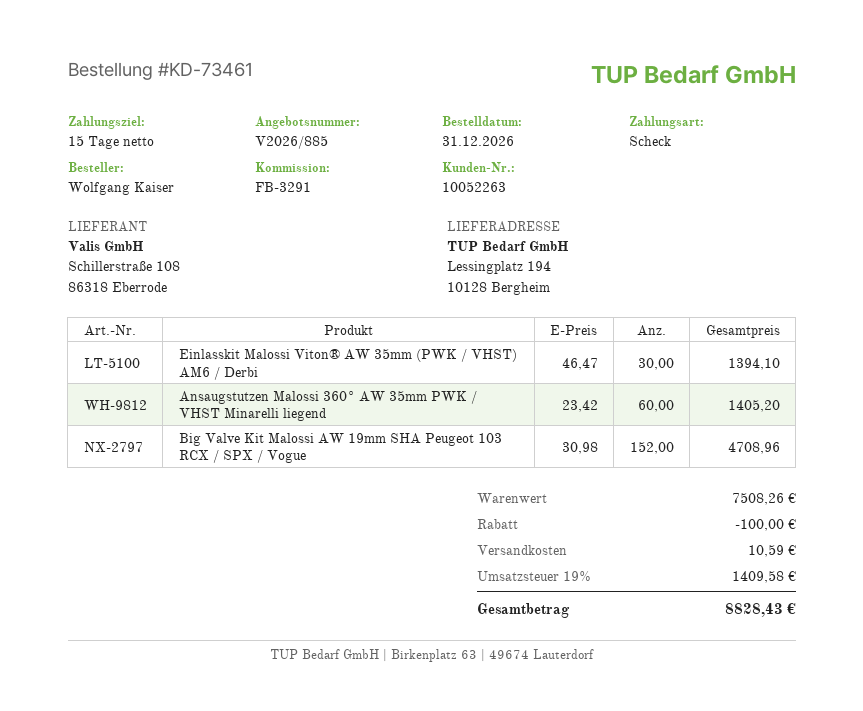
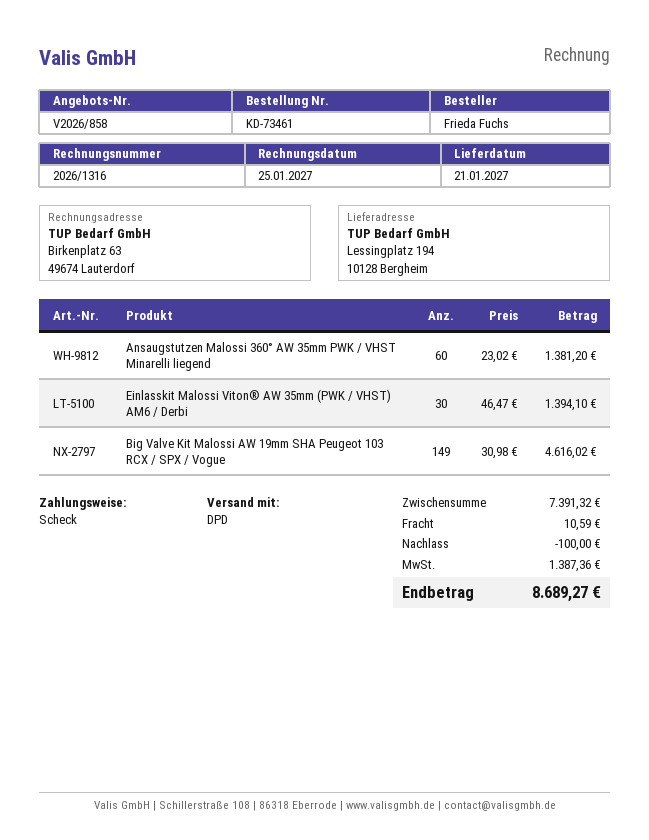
quote number: V2026/885 -> V2026/858
ordered by: Wolfgang Kaiser -> Frieda Fuchs
Ansaugstutzen Malossi 360° AW 35mm PWK / VHST Minarelli liegend: 60 x 23.42 = 1405.20 -> 60 x 23.02 = 1381.20
Big Valve Kit Malossi AW 19mm SHA Peugeot 103 RCX / SPX / Vogue: 152 x 30.98 = 4708.96 -> 149 x 30.98 = 4616.02
subtotal: 7508.26 -> 7391.32
tax: 1409.58 -> 1387.36
total: 8828.43 -> 8689.27

